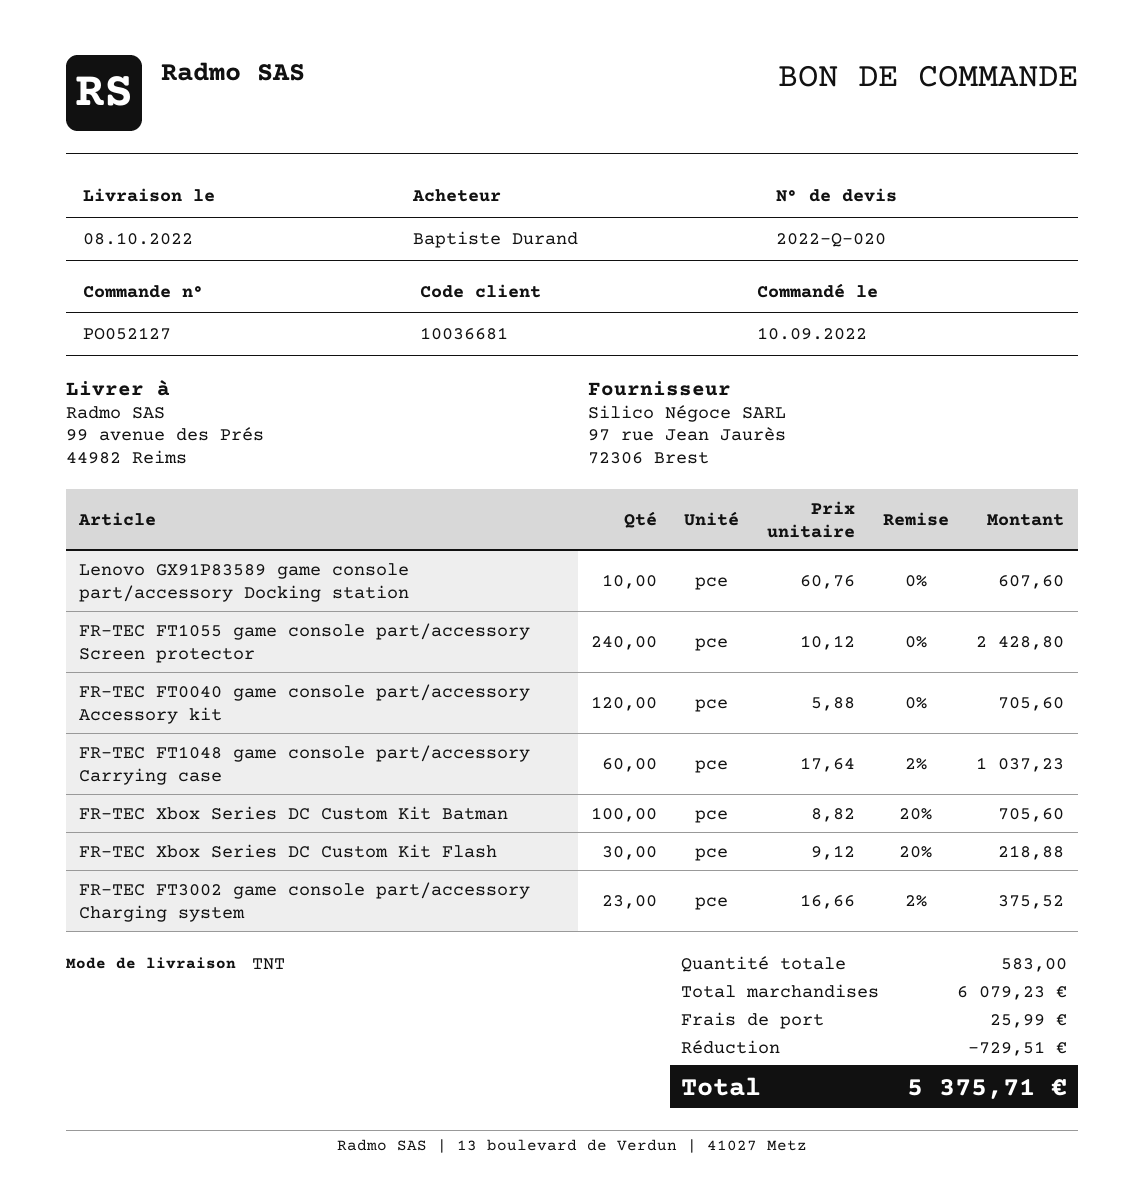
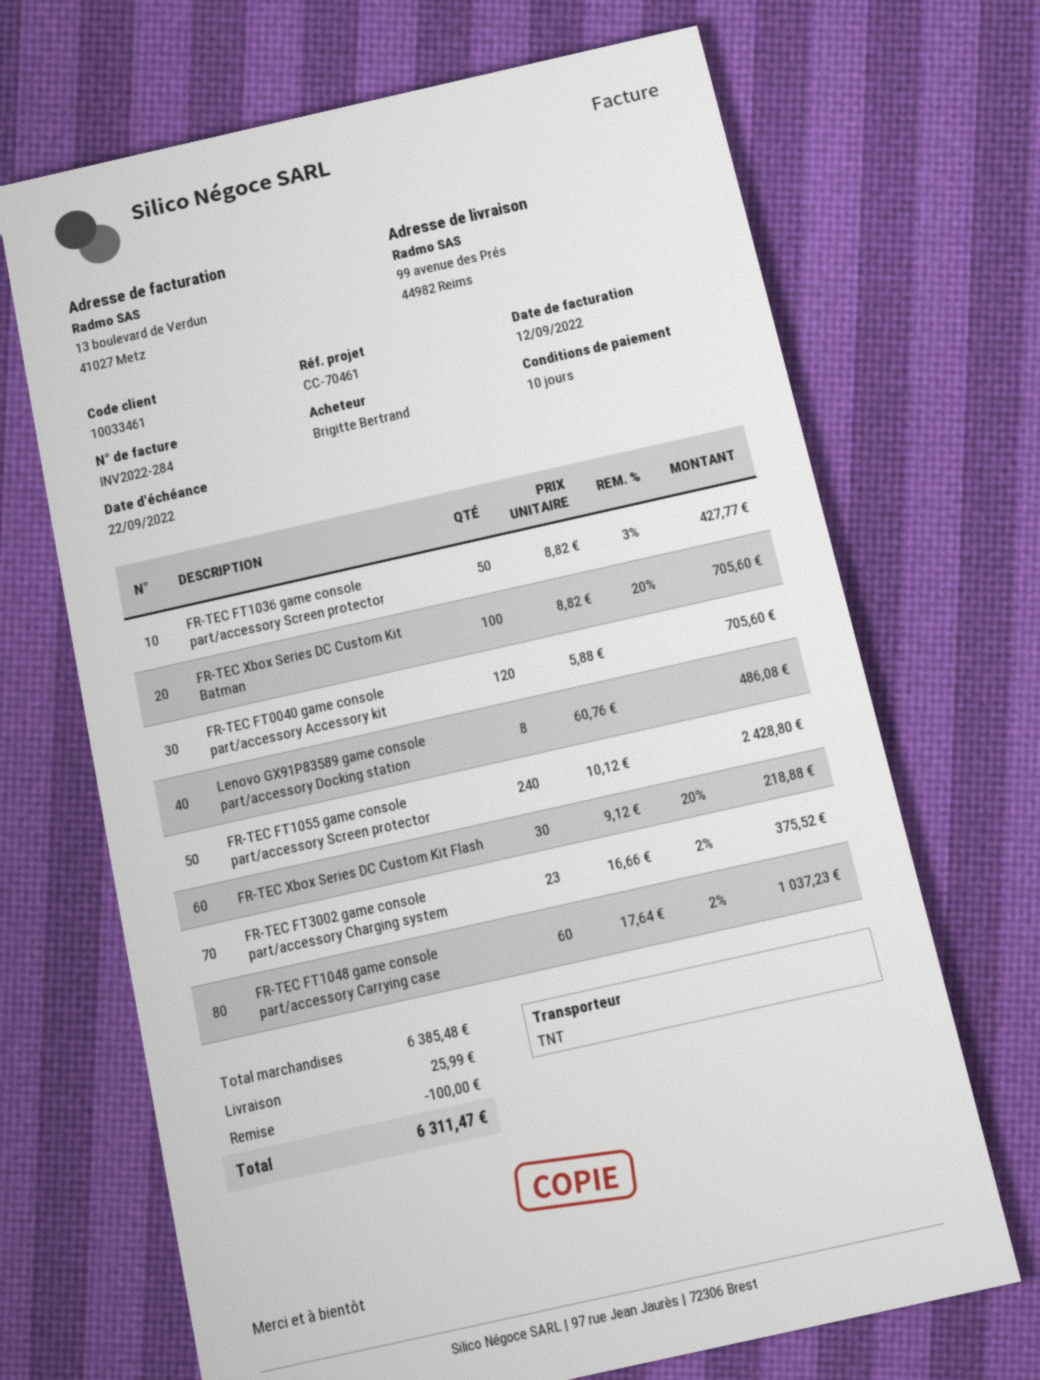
customer number: 10036681 -> 10033461
ordered by: Baptiste Durand -> Brigitte Bertrand
Lenovo GX91P83589 game console part/accessory Docking station: 10 x 60.76 = 607.60 -> 8 x 60.76 = 486.08
FR-TEC FT1036 game console part/accessory Screen protector: none -> 50 x 8.82 - 3% = 427.77
subtotal: 6079.23 -> 6385.48
discount: 729.51 -> 100.00
total: 5375.71 -> 6311.47

